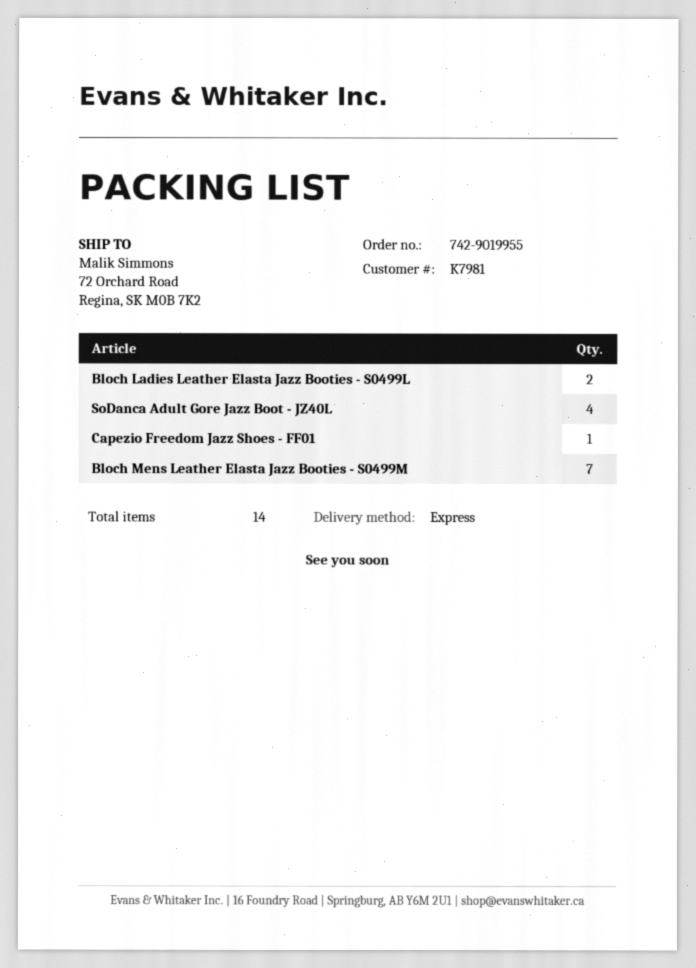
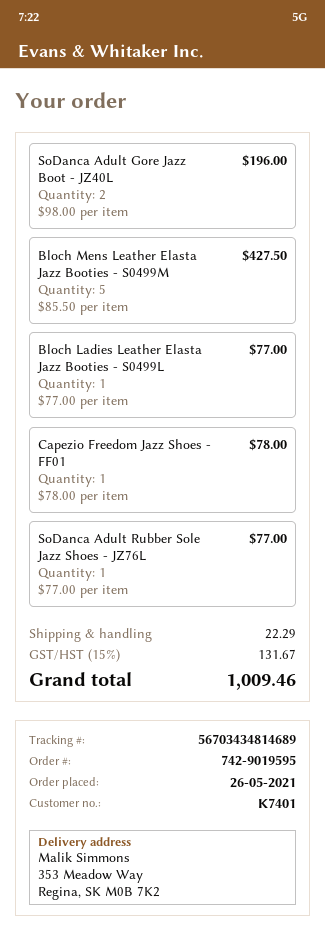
order number: 742-9019955 -> 742-9019595
customer number: K7981 -> K7401
ship to: 72 Orchard Road, Regina, SK M0B 7K2 -> 353 Meadow Way, Regina, SK M0B 7K2
Bloch Ladies Leather Elasta Jazz Booties - S0499L: 2 -> 1
SoDanca Adult Gore Jazz Boot - JZ40L: 4 -> 2
Bloch Mens Leather Elasta Jazz Booties - S0499M: 7 -> 5
SoDanca Adult Rubber Sole Jazz Shoes - JZ76L: none -> 1

